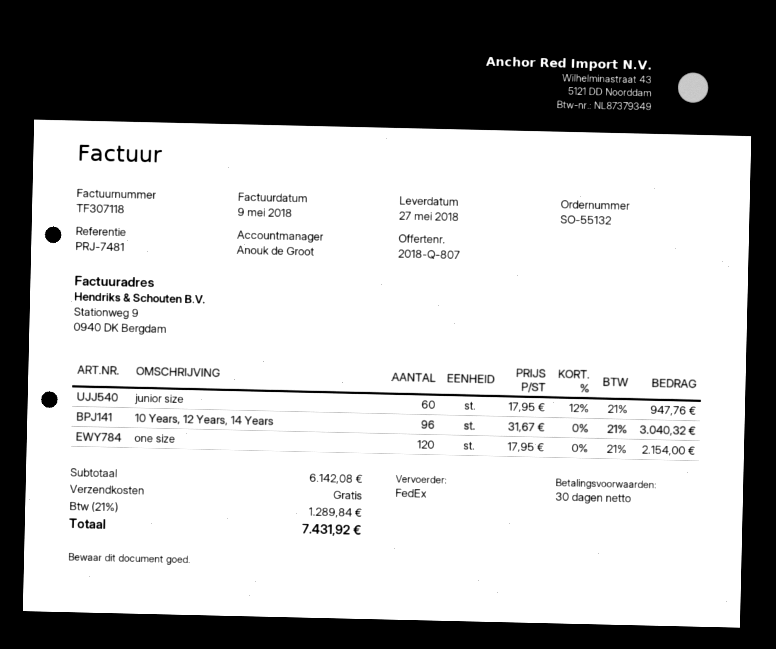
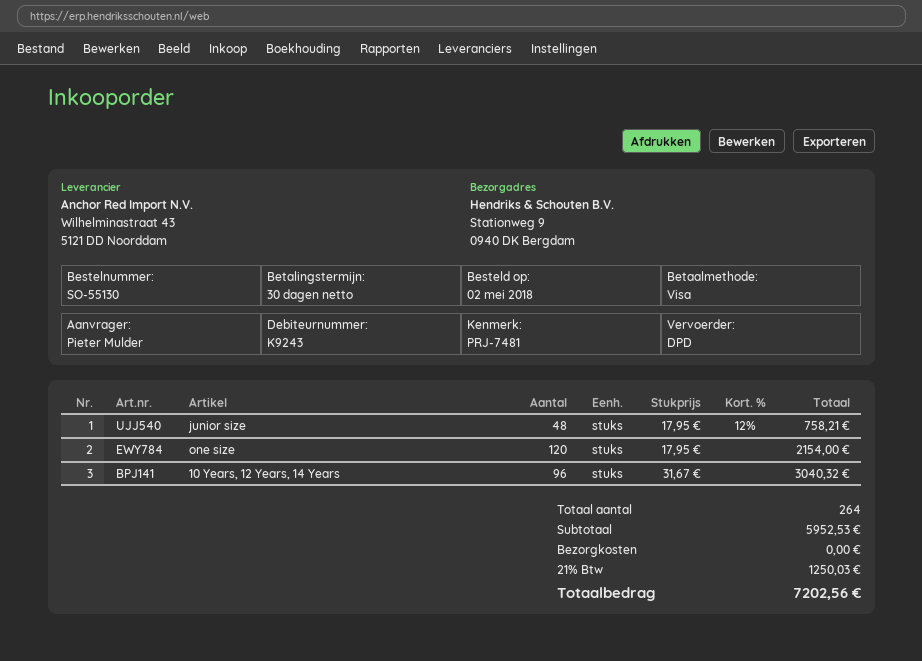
order number: SO-55132 -> SO-55130
shipping method: FedEx -> DPD
junior size: 60 x 17.95 - 12% = 947.76 -> 48 x 17.95 - 12% = 758.21
subtotal: 6142.08 -> 5952.53
tax: 21% = 1289.84 -> 21% = 1250.03
total: 7431.92 -> 7202.56

